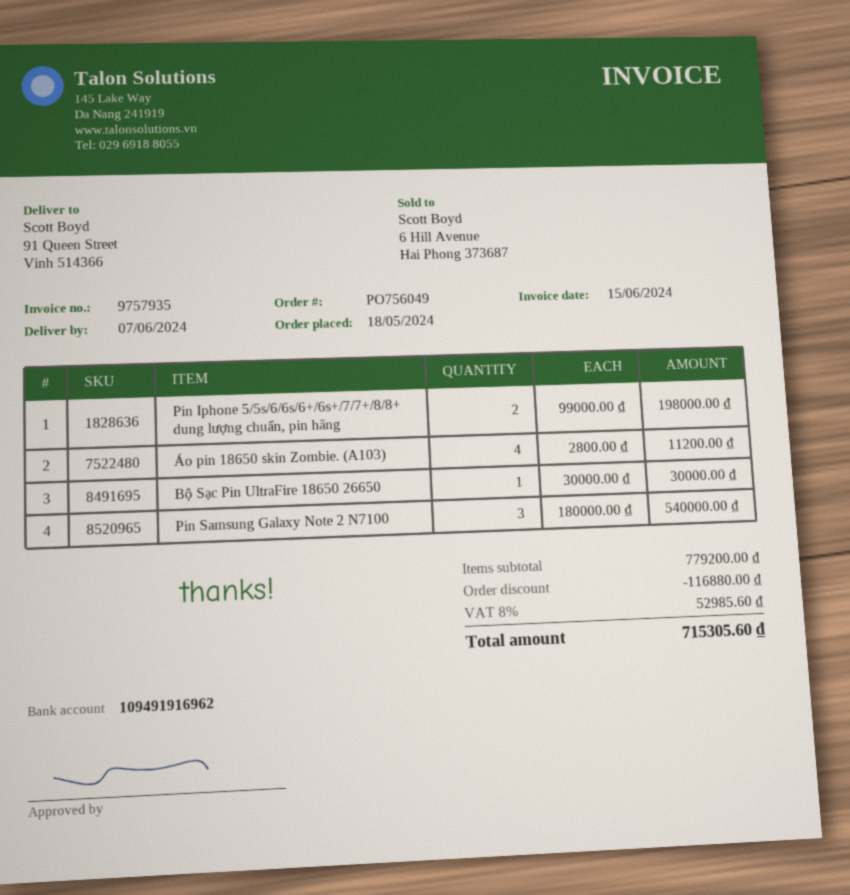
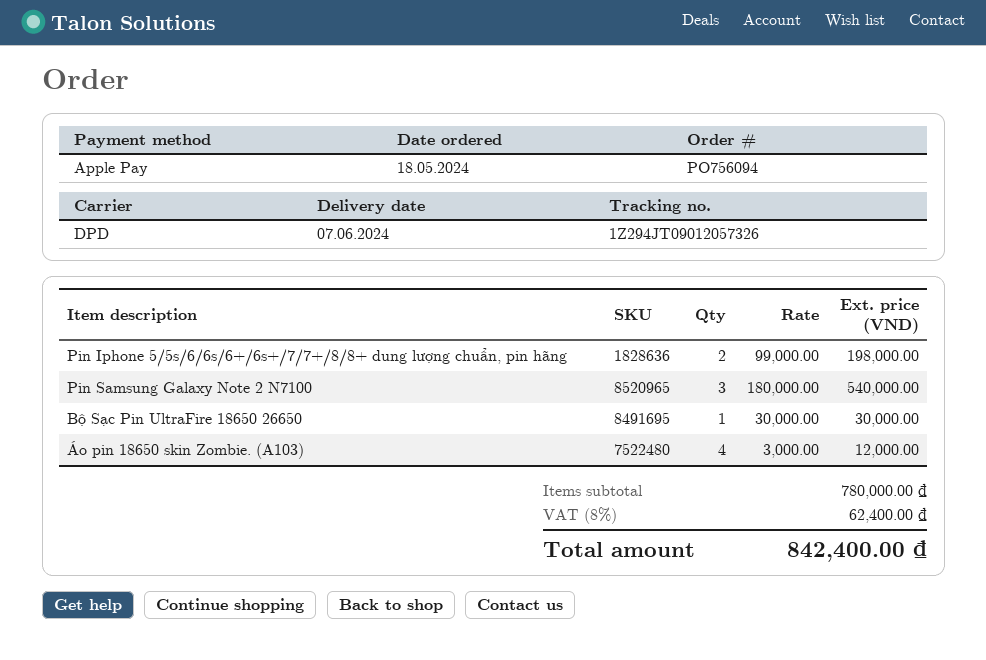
order number: PO756049 -> PO756094
Áo pin 18650 skin Zombie. (A103): 4 x 2800.00 = 11200.00 -> 4 x 3000.00 = 12000.00
subtotal: 779200.00 -> 780000.00
discount: 116880.00 -> none
tax: 8% = 52985.60 -> 8% = 62400.00
total: 715305.60 -> 842400.00

